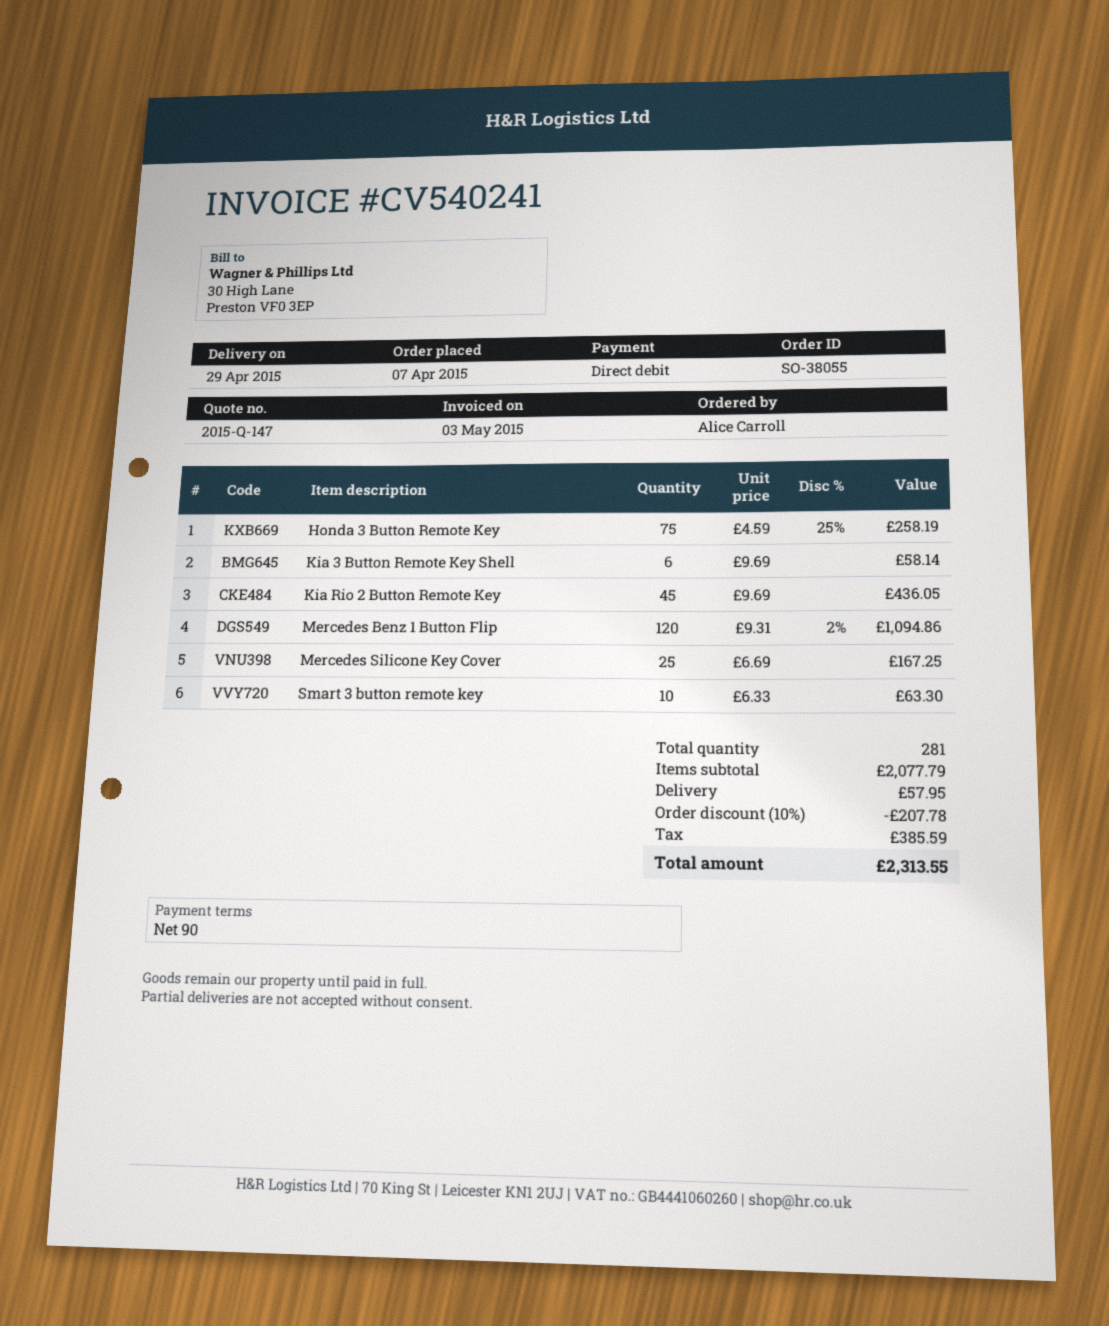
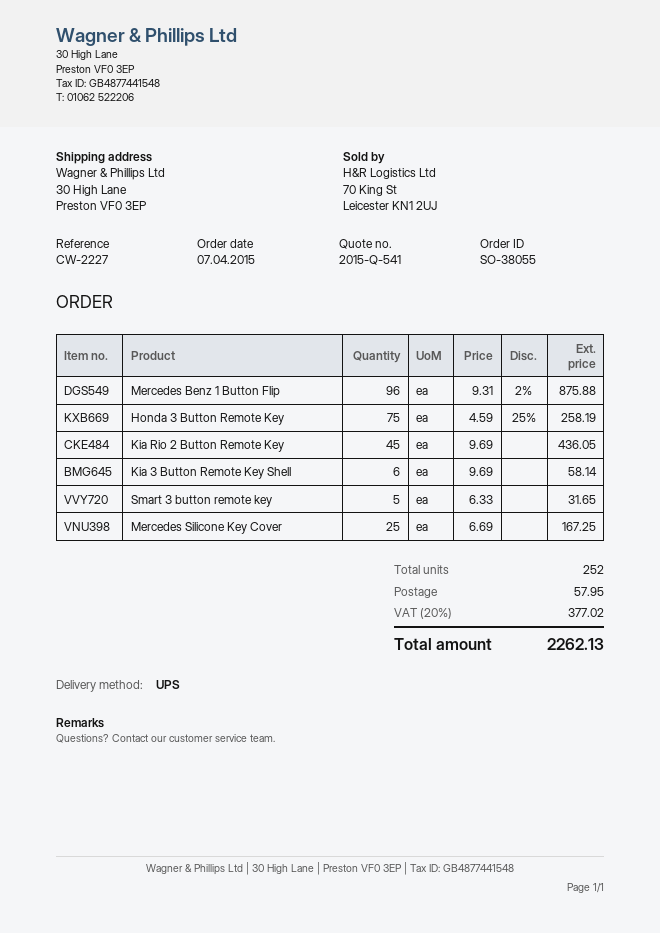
quote number: 2015-Q-147 -> 2015-Q-541
Mercedes Benz 1 Button Flip: 120 x 9.31 - 2% = 1094.86 -> 96 x 9.31 - 2% = 875.88
Smart 3 button remote key: 10 x 6.33 = 63.30 -> 5 x 6.33 = 31.65
total quantity: 281 -> 252
discount: 10% = 207.78 -> none
tax: 385.59 -> 377.02
total: 2313.55 -> 2262.13

